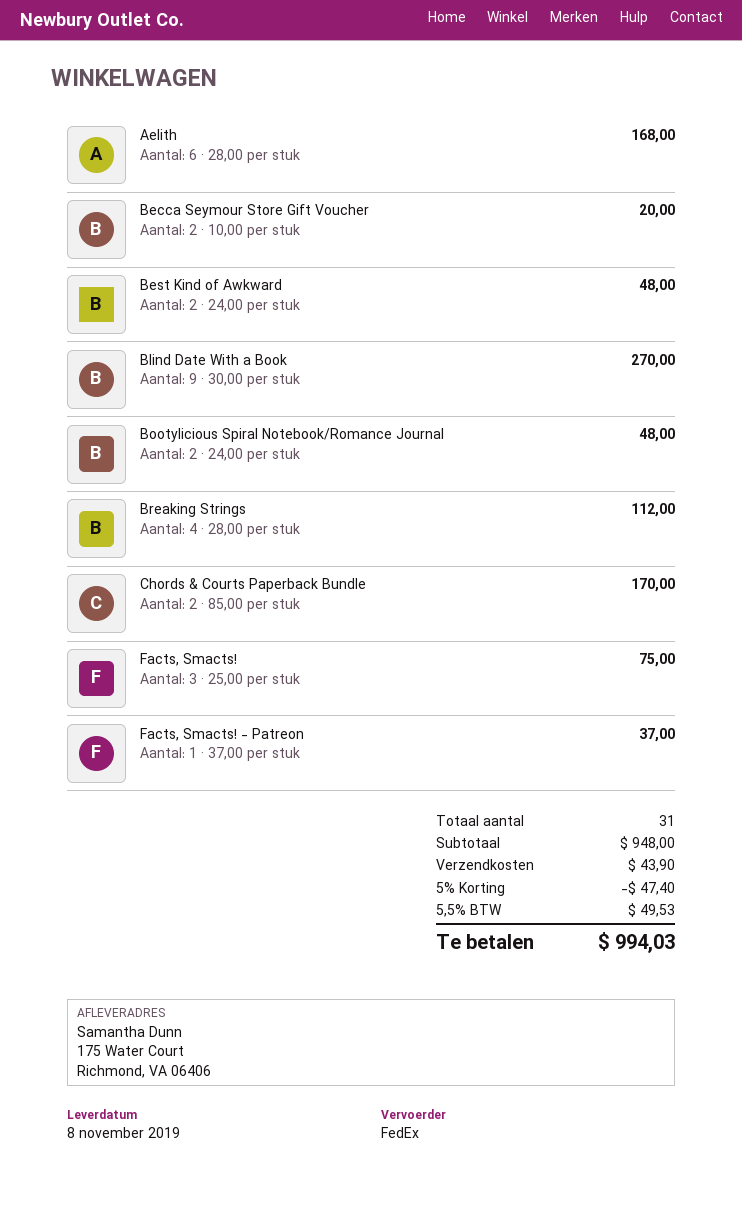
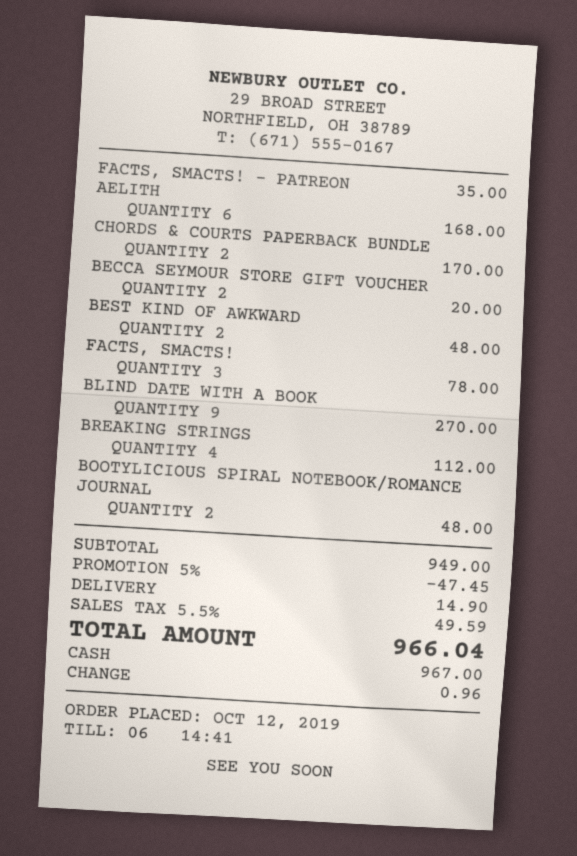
Facts, Smacts!: 3 for 75.00 -> 3 for 78.00
Facts, Smacts! - Patreon: 1 for 37.00 -> 1 for 35.00
subtotal: 948.00 -> 949.00
discount: 5% = 47.40 -> 5% = 47.45
shipping: 43.90 -> 14.90
tax: 5.5% = 49.53 -> 5.5% = 49.59
total: 994.03 -> 966.04

